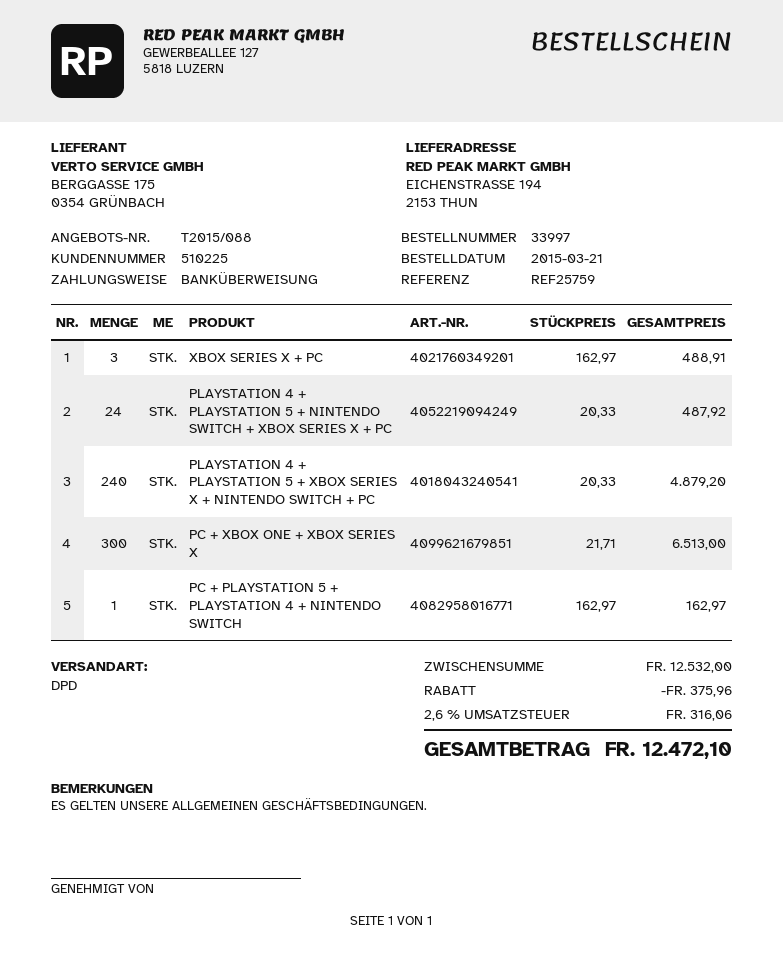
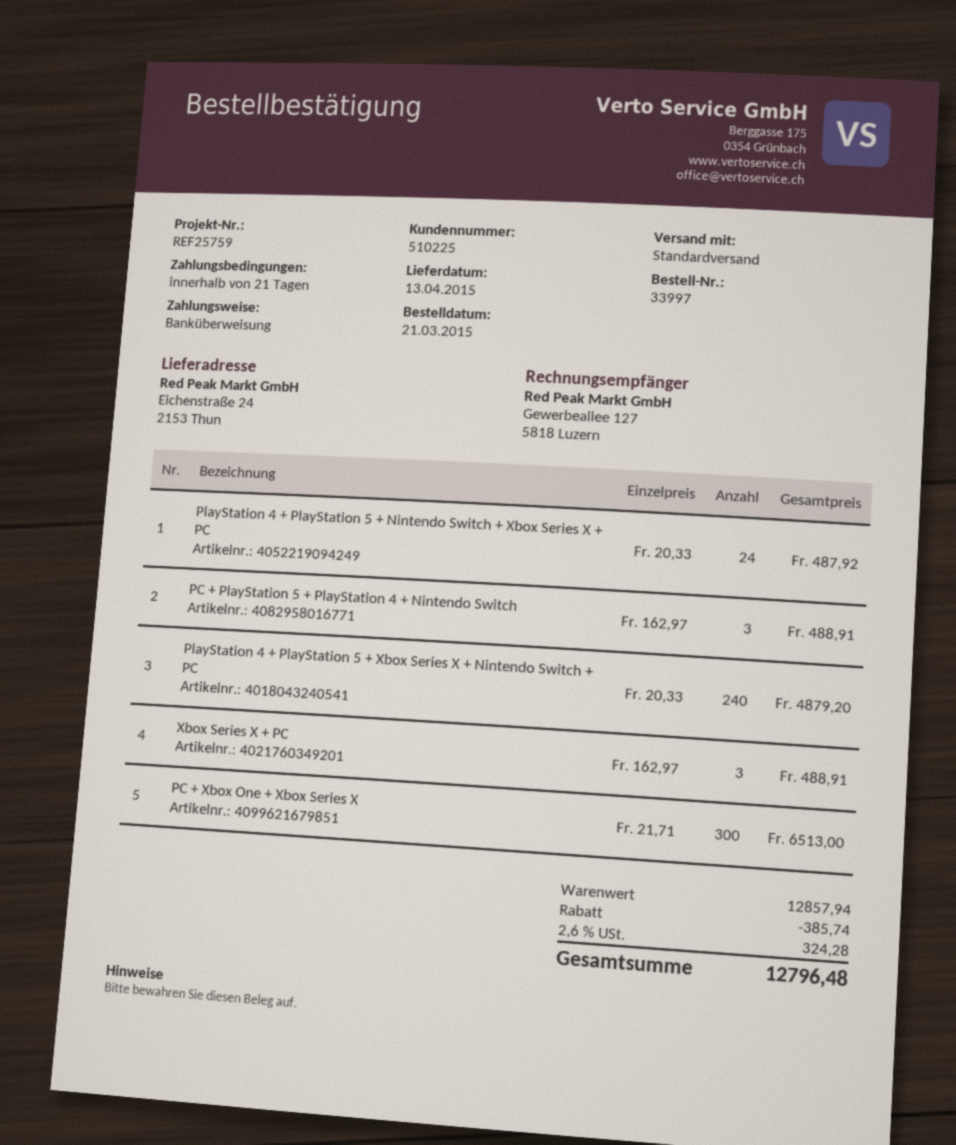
shipping method: DPD -> standard
ship to: EICHENSTRASSE 194, 2153 THUN -> Eichenstraße 24, 2153 Thun
PC + PLAYSTATION 5 + PLAYSTATION 4 + NINTENDO SWITCH: 1 x 162.97 = 162.97 -> 3 x 162.97 = 488.91
subtotal: 12532.00 -> 12857.94
discount: 375.96 -> 385.74
tax: 2.6% = 316.06 -> 2.6% = 324.28
total: 12472.10 -> 12796.48

